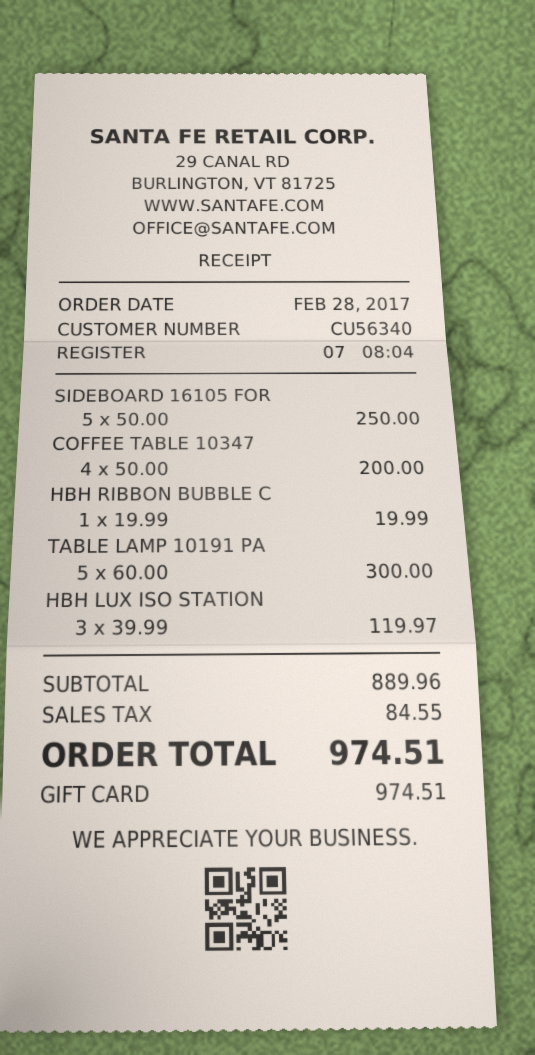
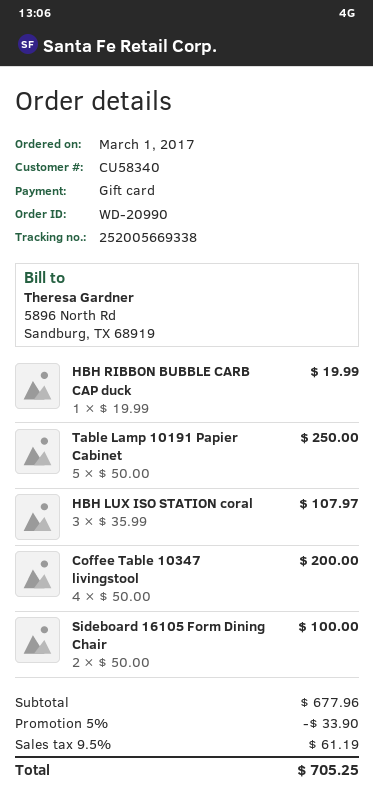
order date: 2017-02-28 -> 2017-03-01
customer number: CU56340 -> CU58340
SIDEBOARD 16105 FOR: 5 x 50.00 = 250.00 -> 2 x 50.00 = 100.00
TABLE LAMP 10191 PA: 5 x 60.00 = 300.00 -> 5 x 50.00 = 250.00
HBH LUX ISO STATION: 3 x 39.99 = 119.97 -> 3 x 35.99 = 107.97
subtotal: 889.96 -> 677.96
discount: none -> 5% = 33.90
tax: 84.55 -> 61.19
total: 974.51 -> 705.25

